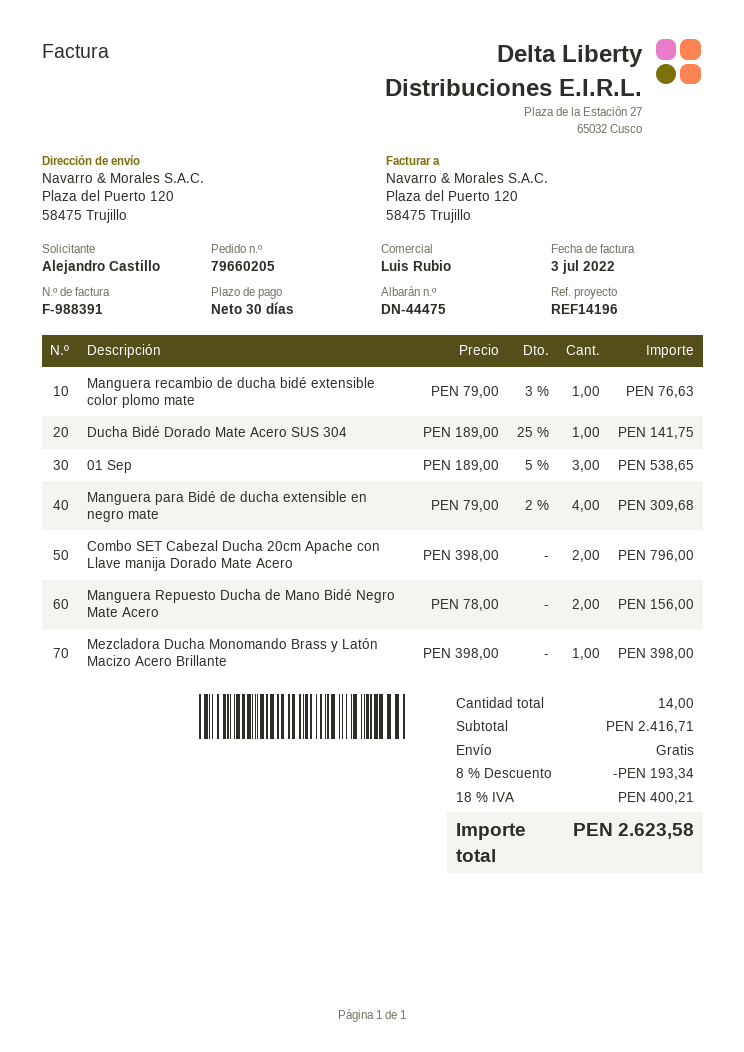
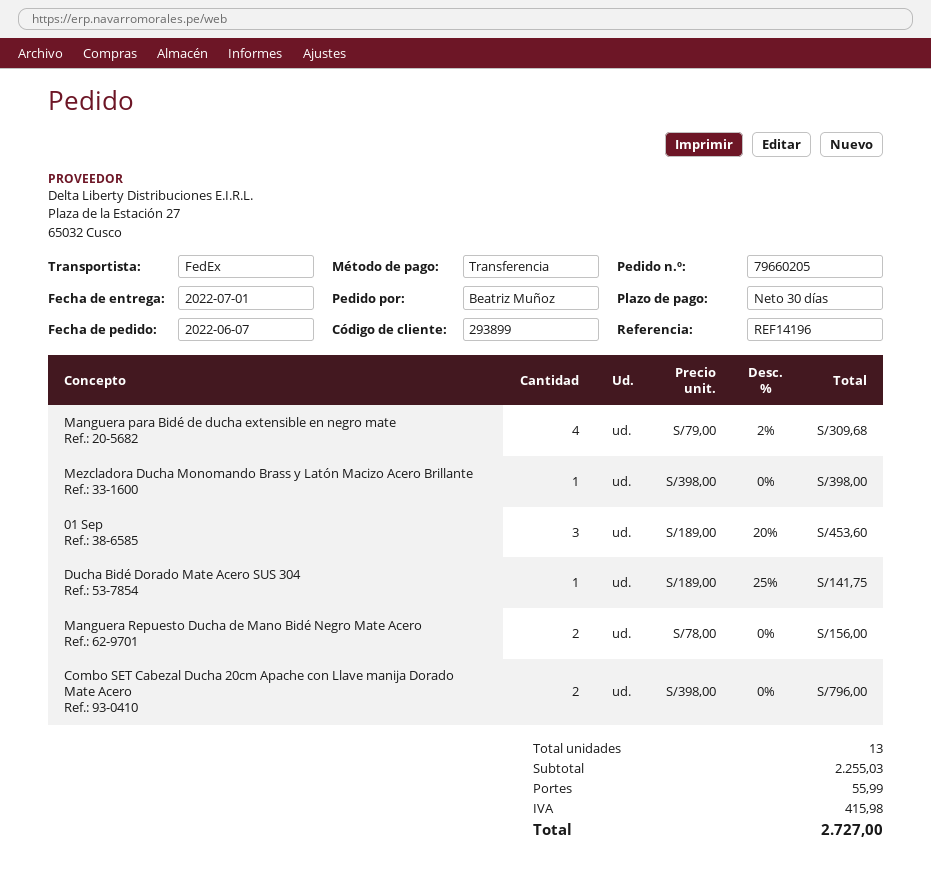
ordered by: Alejandro Castillo -> Beatriz Muñoz
Manguera recambio de ducha bidé extensible color plomo mate: 1 x 79.00 - 3% = 76.63 -> none
01 Sep: 3 x 189.00 - 5% = 538.65 -> 3 x 189.00 - 20% = 453.60
total quantity: 14 -> 13
subtotal: 2416.71 -> 2255.03
discount: 8% = 193.34 -> none
shipping: 0.00 -> 55.99
tax: 400.21 -> 415.98
total: 2623.58 -> 2727.00

